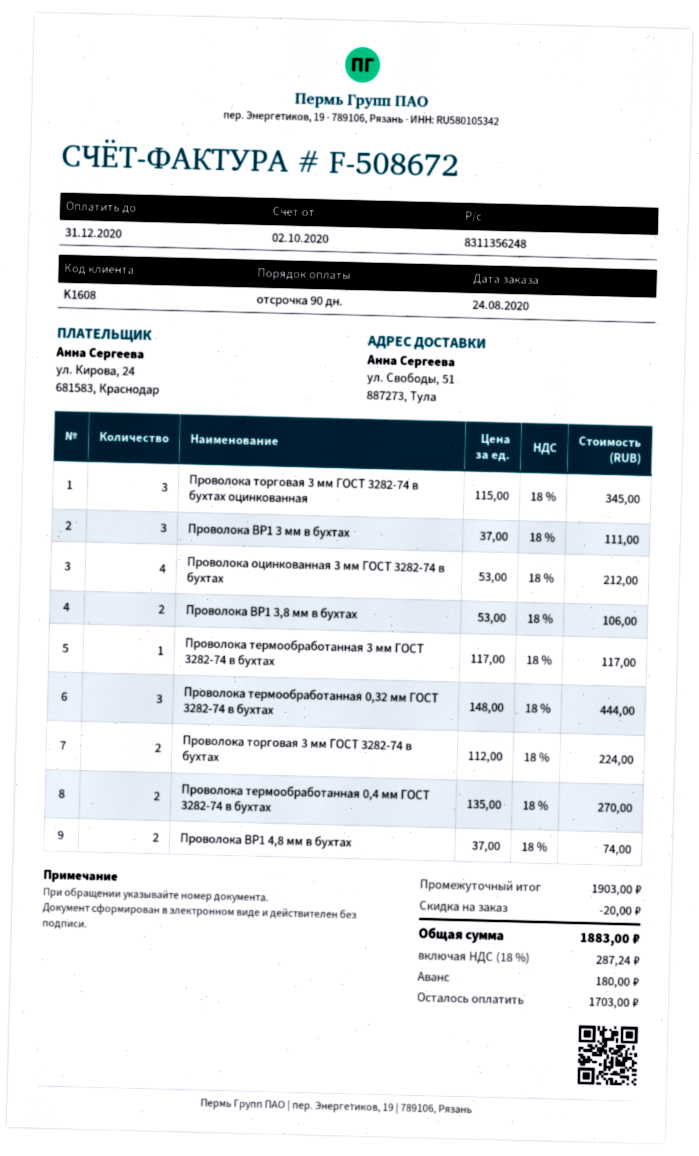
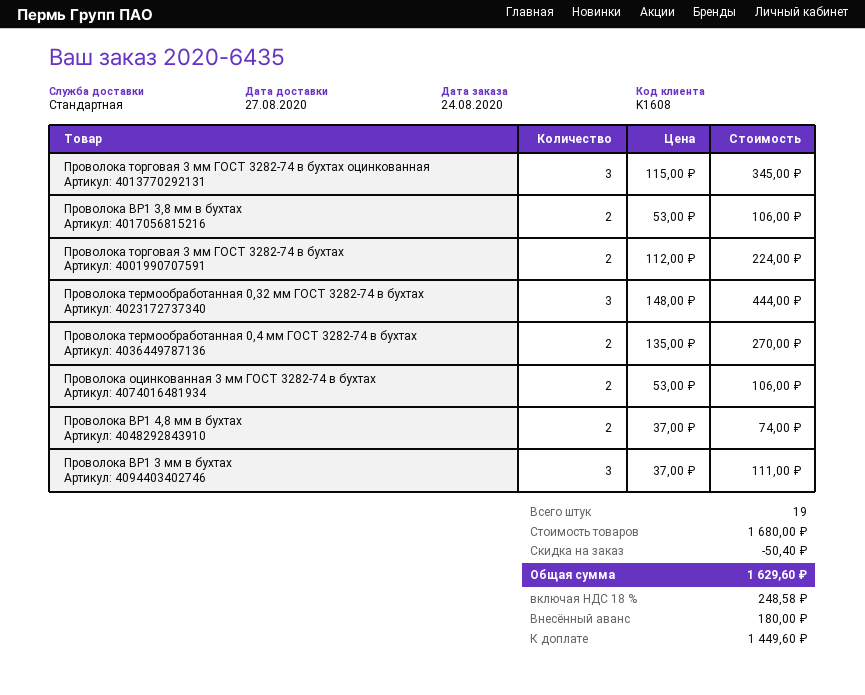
Проволока оцинкованная 3 мм ГОСТ 3282-74 в бухтах: 4 x 53.00 = 212.00 -> 2 x 53.00 = 106.00
Проволока термообработанная 3 мм ГОСТ 3282-74 в бухтах: 1 x 117.00 = 117.00 -> none
subtotal: 1903.00 -> 1680.00
discount: 20.00 -> 50.40
tax: 18% = 287.24 -> 18% = 248.58
total: 1883.00 -> 1629.60
balance: 1703.00 -> 1449.60

